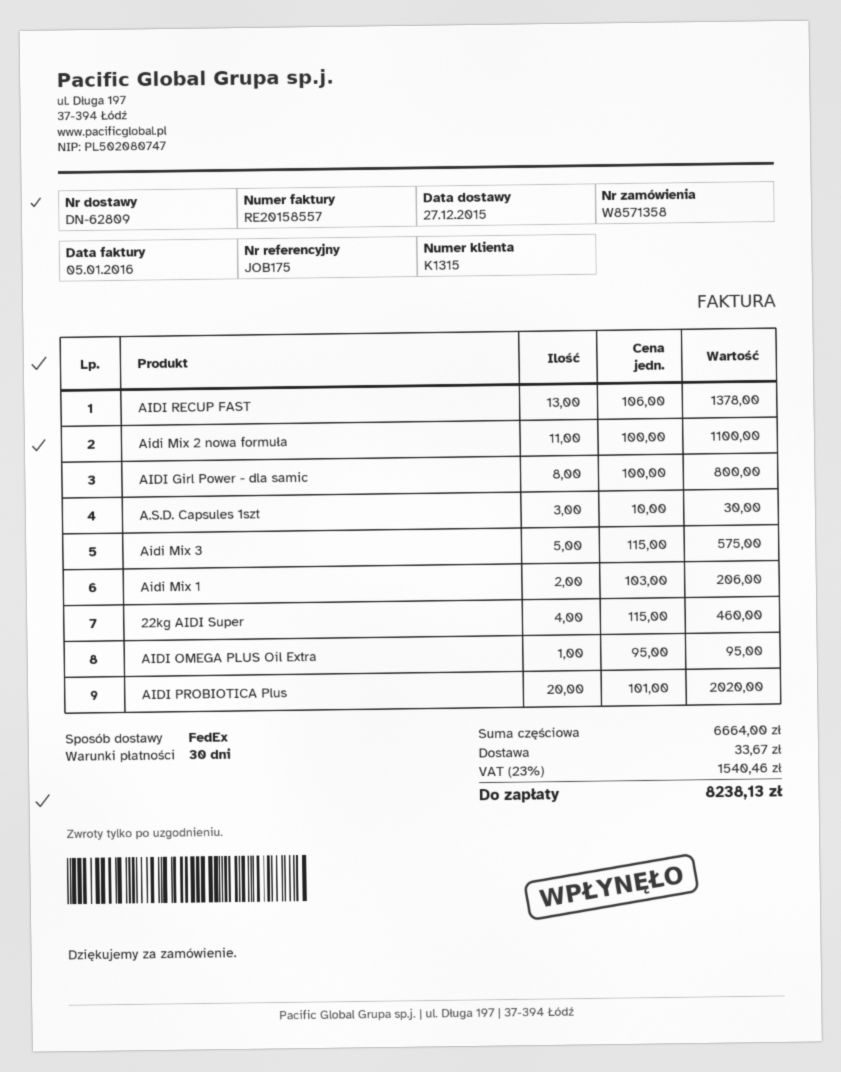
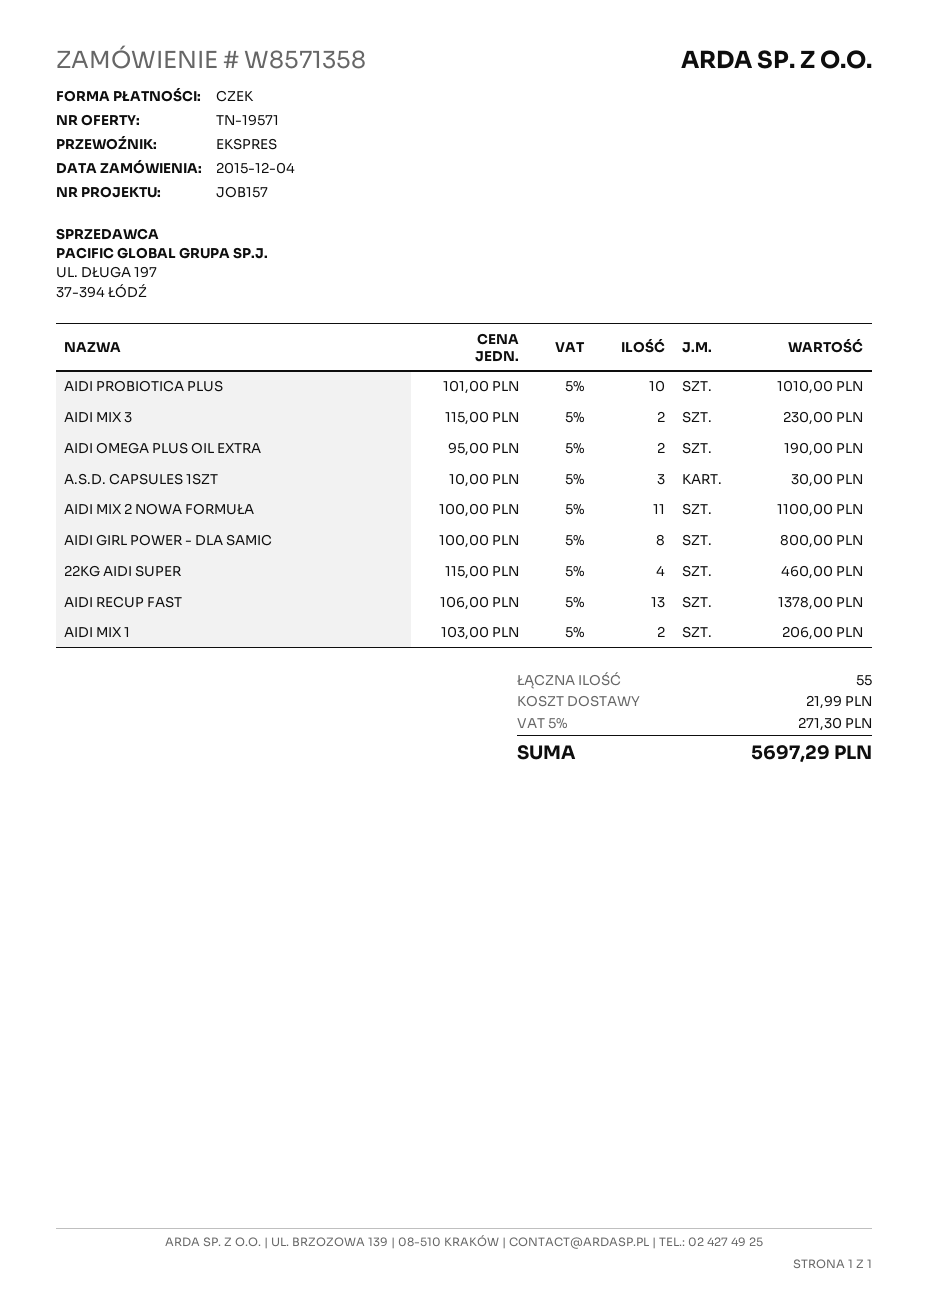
reference: JOB175 -> JOB157
shipping method: FedEx -> express
Aidi Mix 3: 5 x 115.00 = 575.00 -> 2 x 115.00 = 230.00
AIDI OMEGA PLUS Oil Extra: 1 x 95.00 = 95.00 -> 2 x 95.00 = 190.00
AIDI PROBIOTICA Plus: 20 x 101.00 = 2020.00 -> 10 x 101.00 = 1010.00
shipping: 33.67 -> 21.99
tax: 23% = 1540.46 -> 5% = 271.30
total: 8238.13 -> 5697.29

